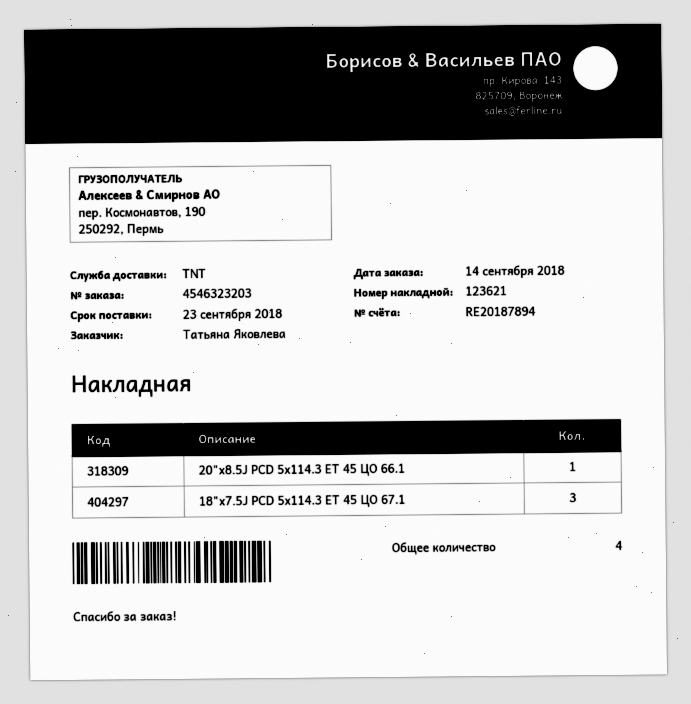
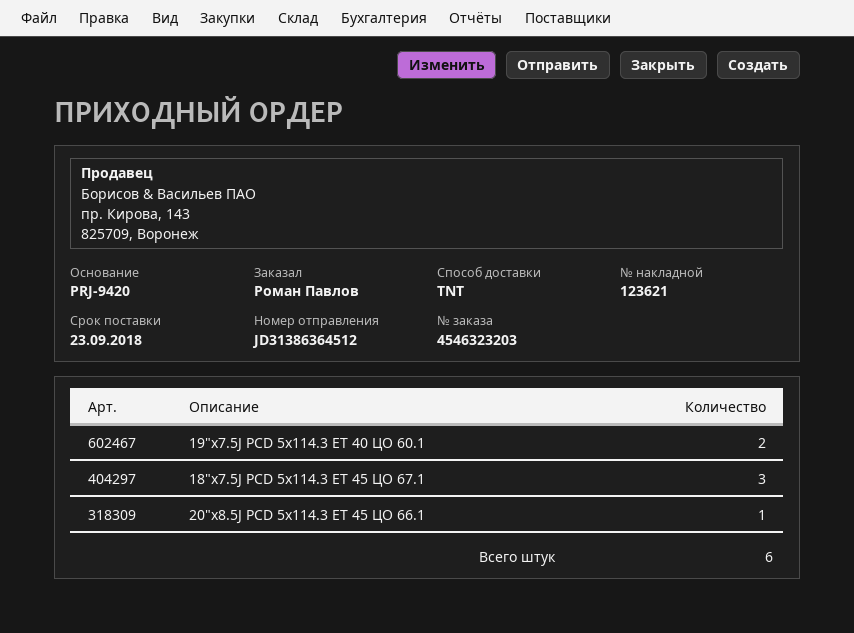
ordered by: Татьяна Яковлева -> Роман Павлов
19"x7.5J PCD 5x114.3 ЕТ 40 ЦО 60.1: none -> 2
total quantity: 4 -> 6

